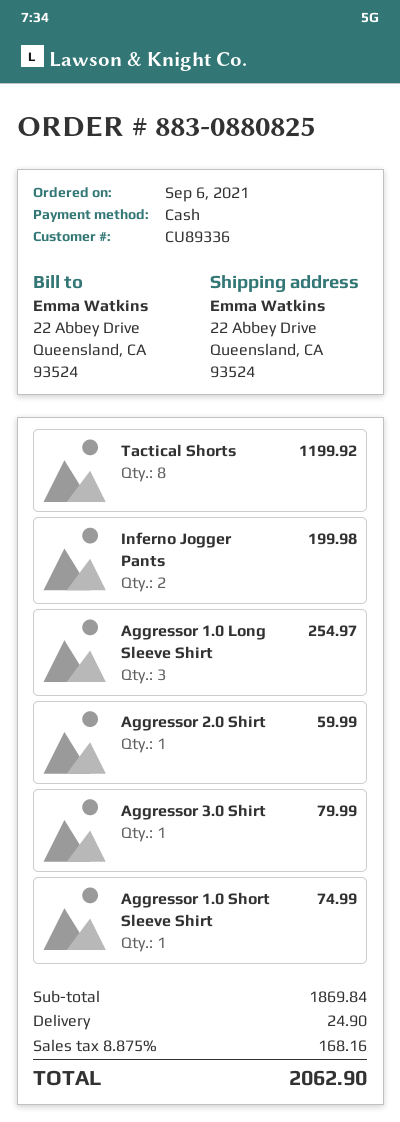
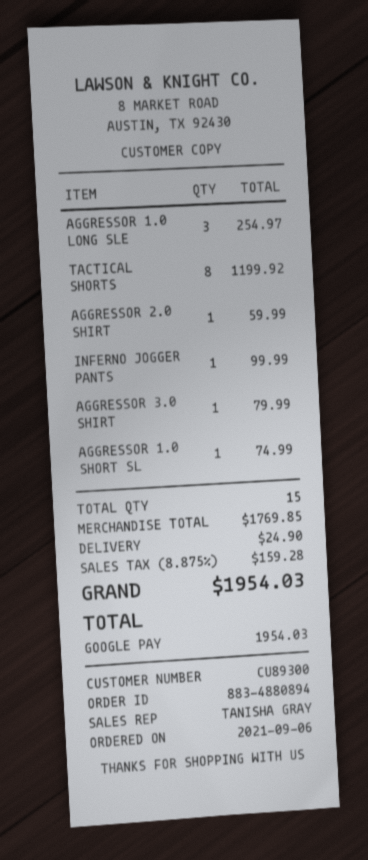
order number: 883-0880825 -> 883-4880894
customer number: CU89336 -> CU89300
payment method: cash -> Google Pay
Inferno Jogger Pants: 2 for 199.98 -> 1 for 99.99
subtotal: 1869.84 -> 1769.85
tax: 8.875% = 168.16 -> 8.875% = 159.28
total: 2062.90 -> 1954.03

